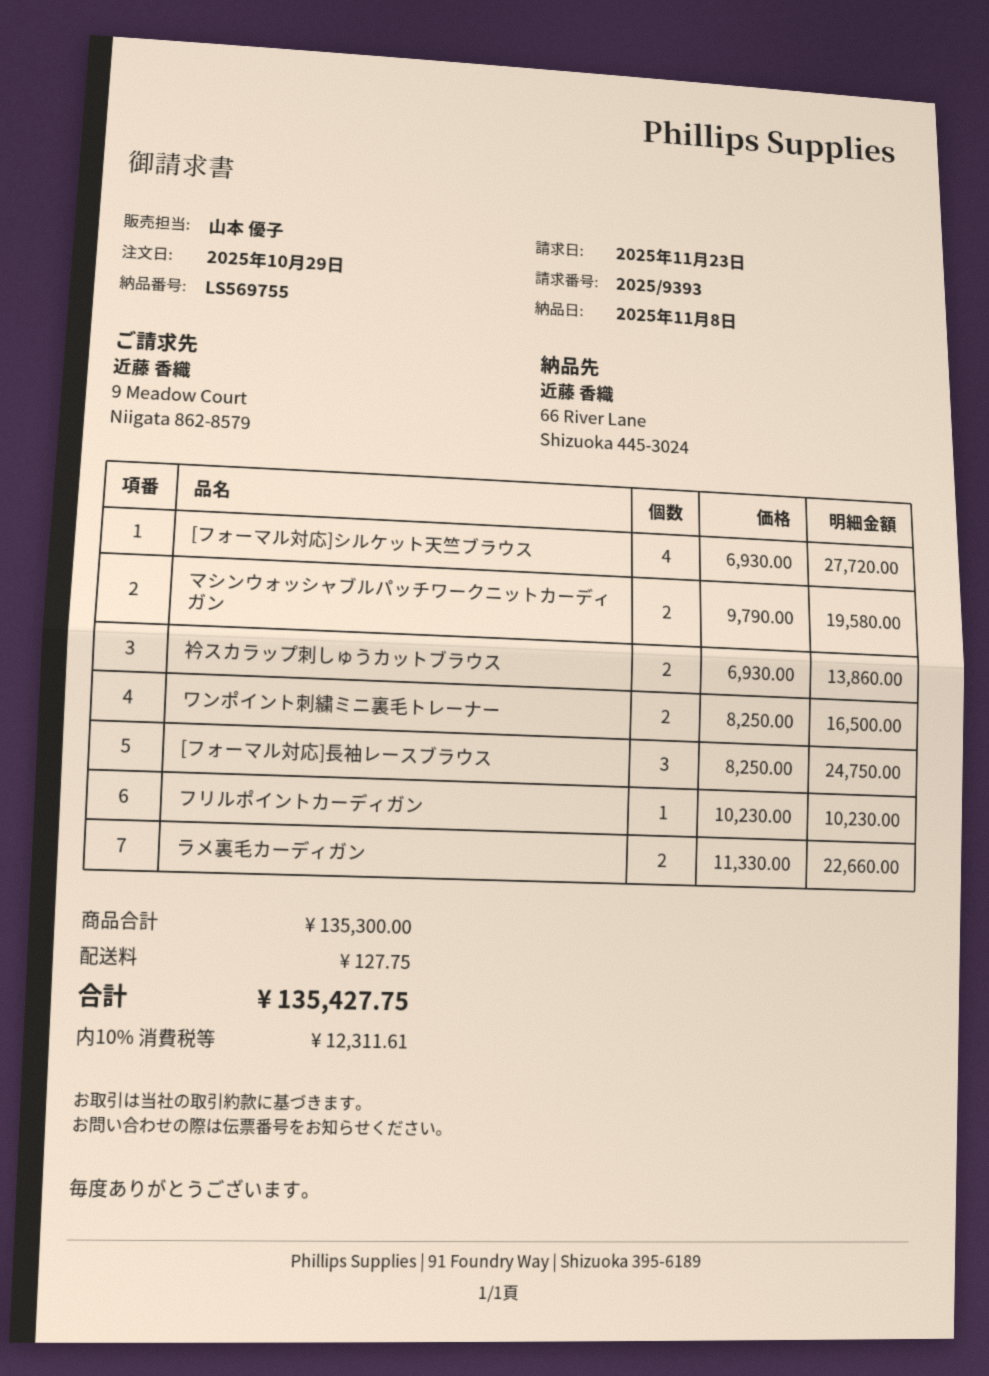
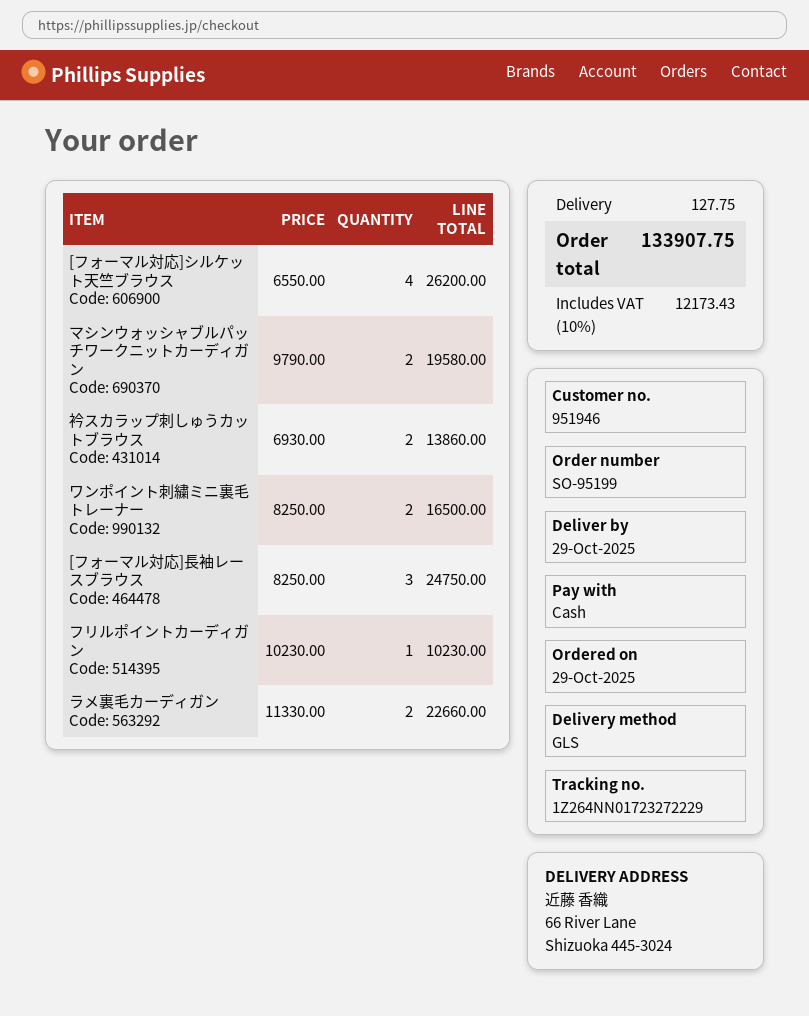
delivery date: 2025-11-08 -> 2025-10-29
[フォーマル対応]シルケット天竺ブラウス: 4 x 6930.00 = 27720.00 -> 4 x 6550.00 = 26200.00
tax: 10% = 12311.61 -> 10% = 12173.43
total: 135427.75 -> 133907.75

